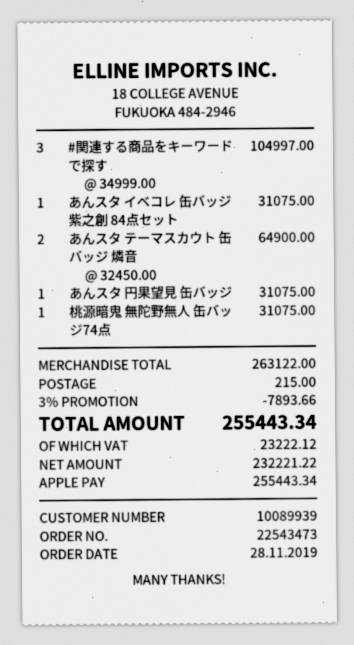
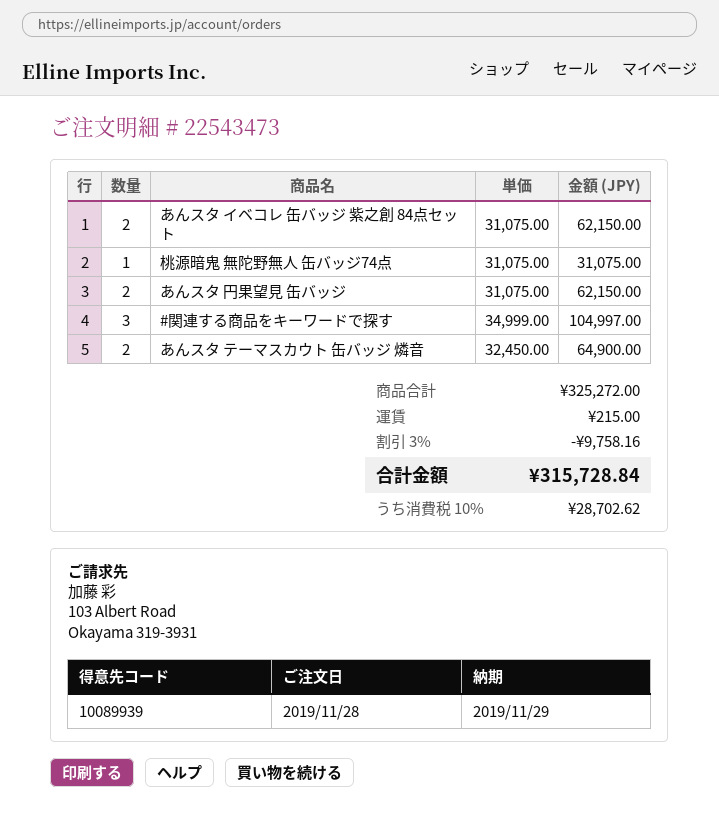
あんスタ イベコレ 缶バッジ 紫之創 84点セット: 1 x 31075.00 = 31075.00 -> 2 x 31075.00 = 62150.00
あんスタ 円果望見 缶バッジ: 1 x 31075.00 = 31075.00 -> 2 x 31075.00 = 62150.00
subtotal: 263122.00 -> 325272.00
discount: 3% = 7893.66 -> 3% = 9758.16
tax: 23222.12 -> 28702.62
total: 255443.34 -> 315728.84

